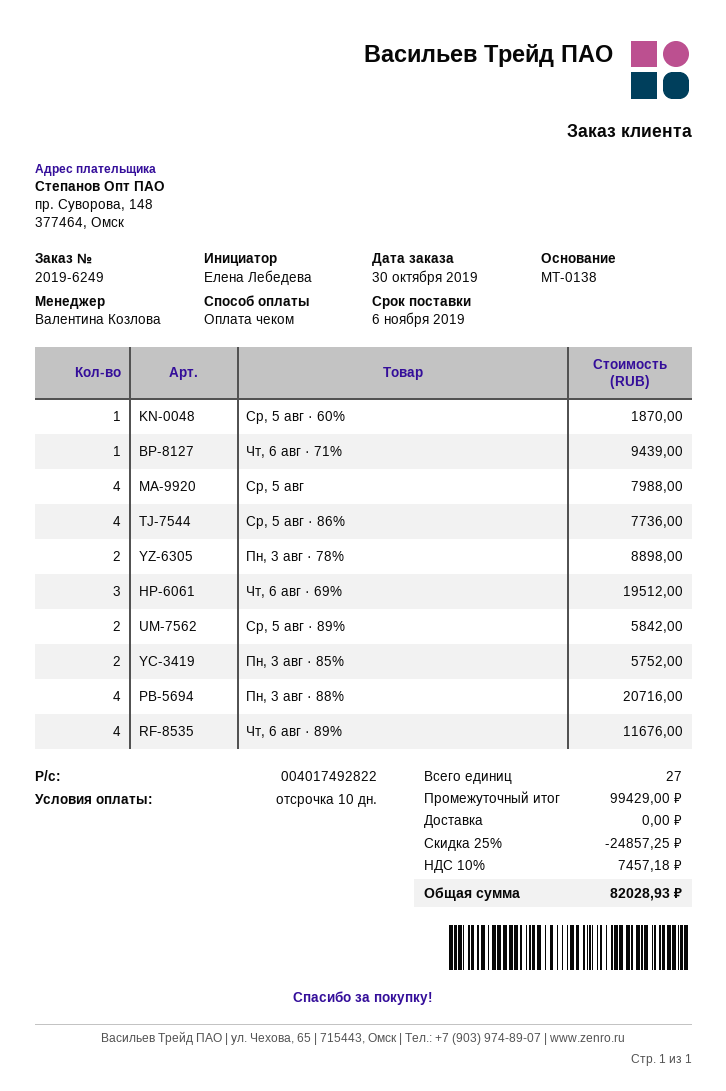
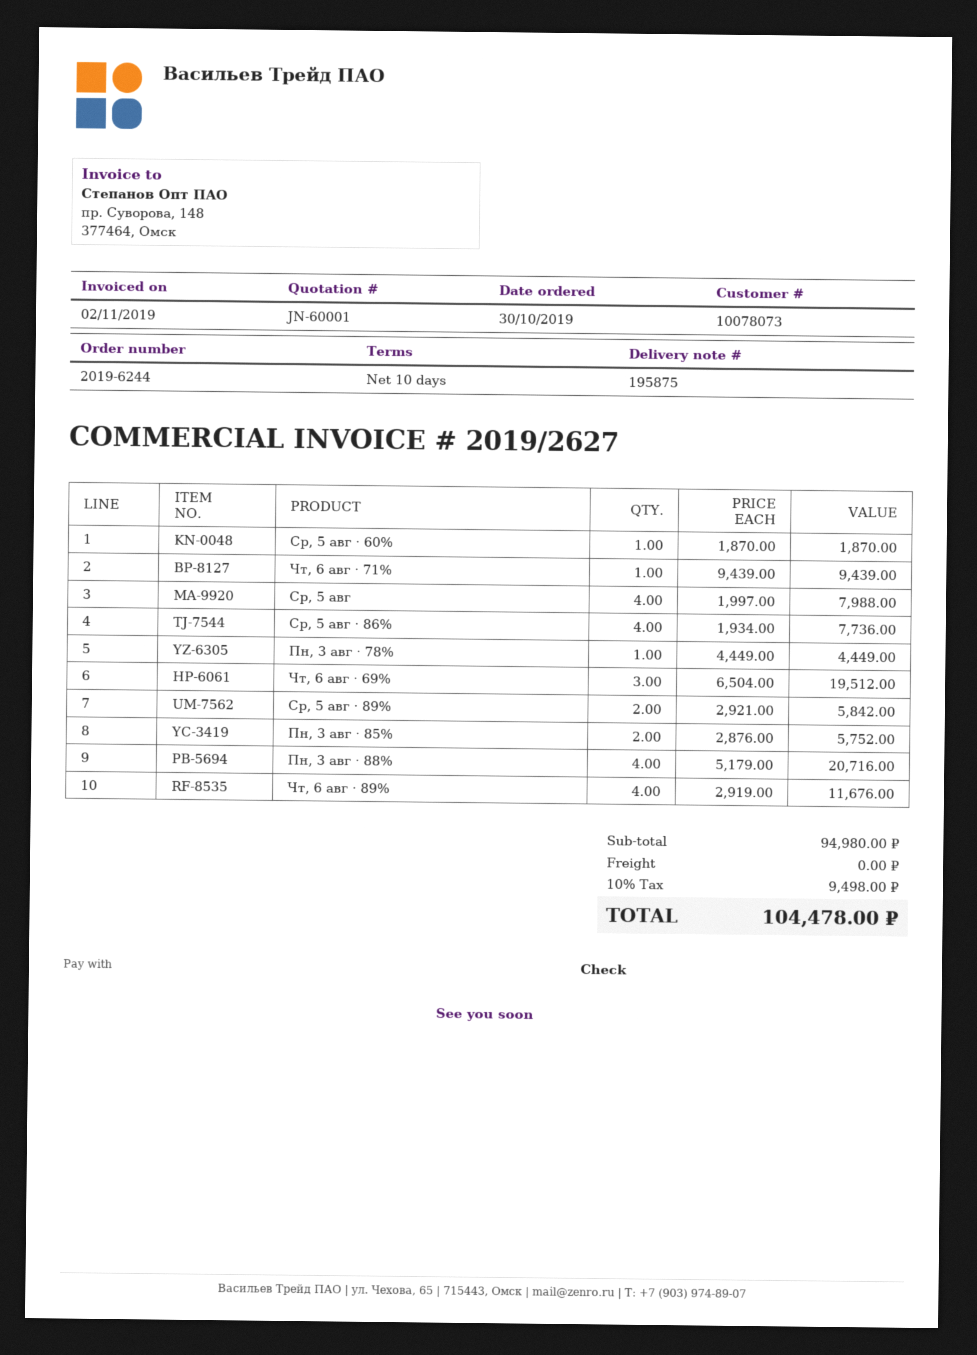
order number: 2019-6249 -> 2019-6244
Пн, 3 авг · 78%: 2 for 8898.00 -> 1 for 4449.00
subtotal: 99429.00 -> 94980.00
discount: 25% = 24857.25 -> none
tax: 10% = 7457.18 -> 10% = 9498.00
total: 82028.93 -> 104478.00

